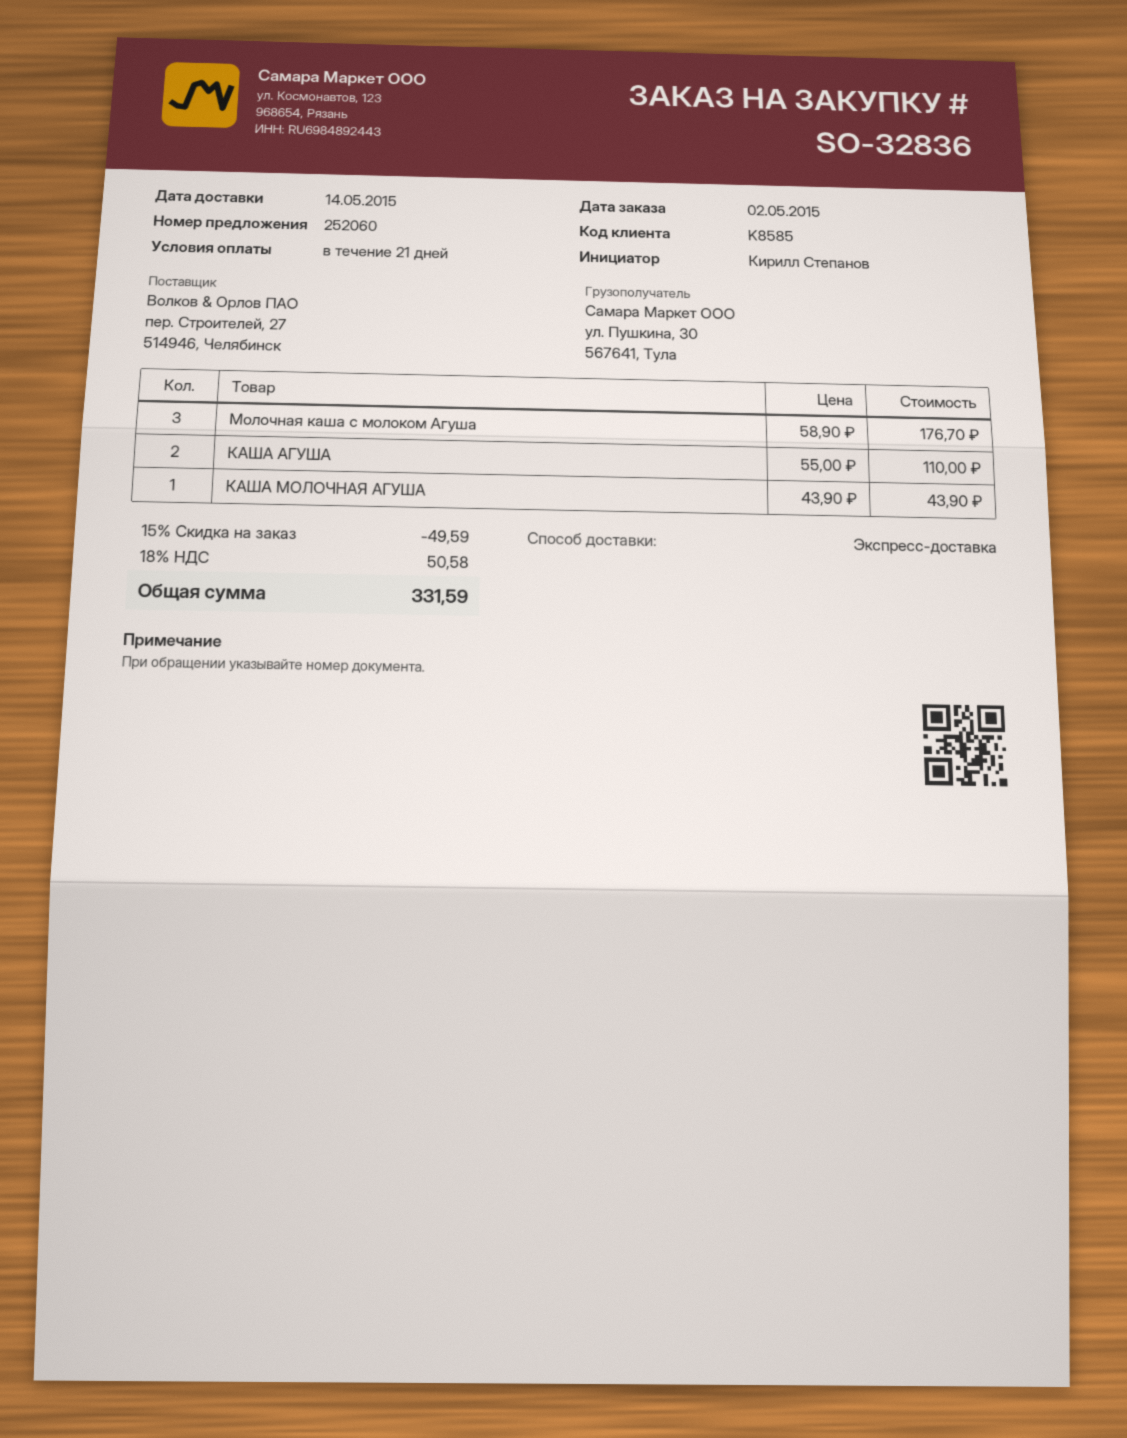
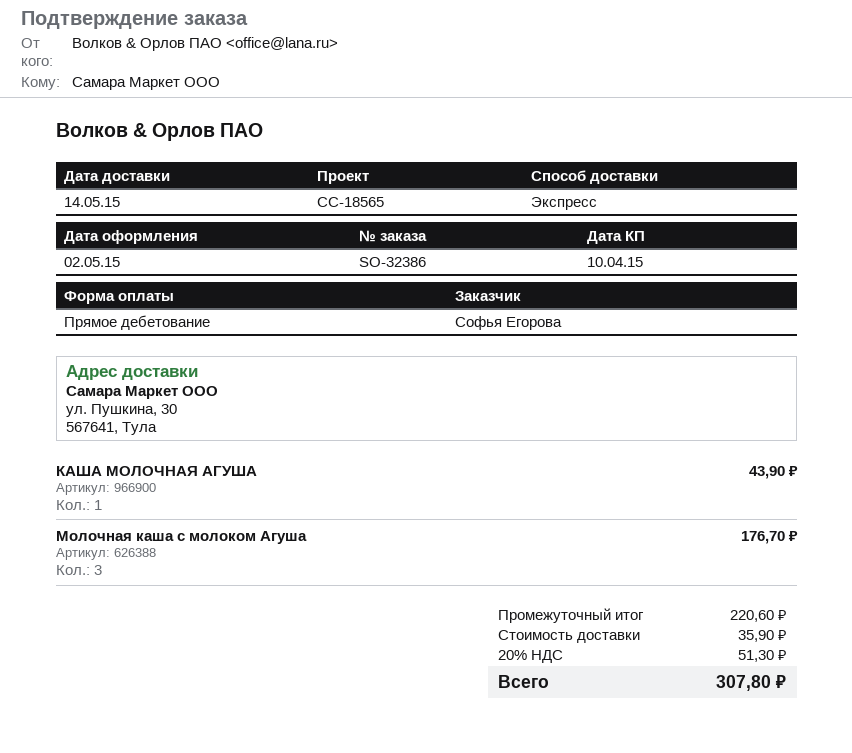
order number: SO-32836 -> SO-32386
ordered by: Кирилл Степанов -> Софья Егорова
КАША АГУША: 2 for 110.00 -> none
discount: 15% = 49.59 -> none
shipping: none -> 35.90
tax: 18% = 50.58 -> 20% = 51.30
total: 331.59 -> 307.80

